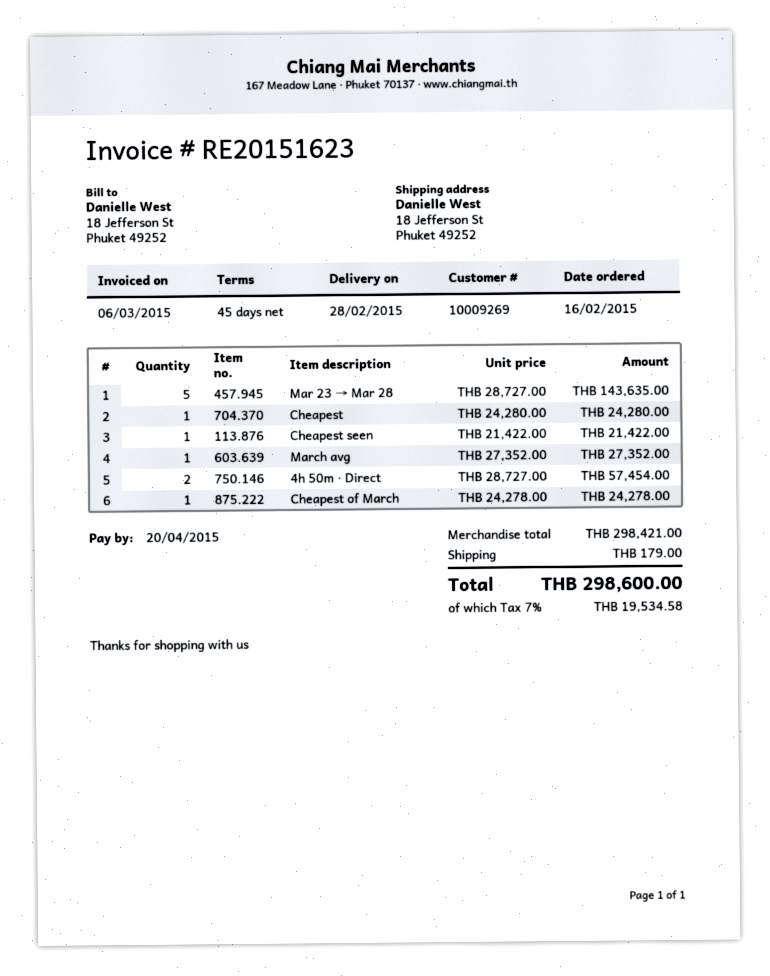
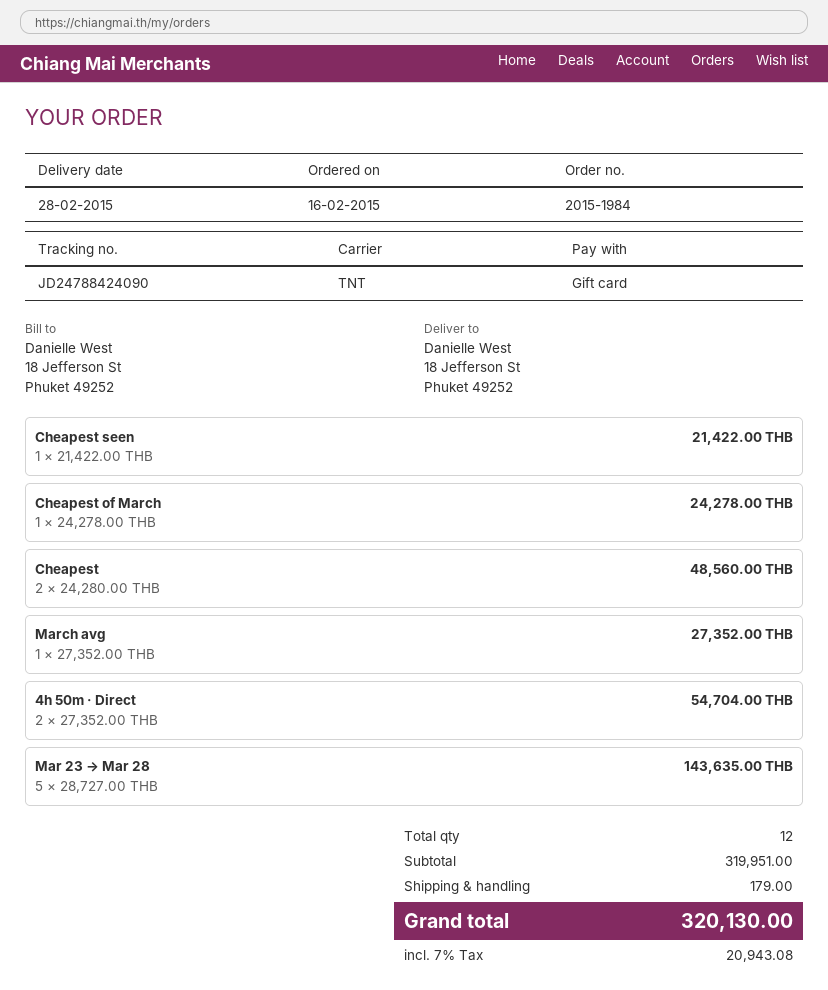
Cheapest: 1 x 24280.00 = 24280.00 -> 2 x 24280.00 = 48560.00
4h 50m · Direct: 2 x 28727.00 = 57454.00 -> 2 x 27352.00 = 54704.00
subtotal: 298421.00 -> 319951.00
tax: 7% = 19534.58 -> 7% = 20943.08
total: 298600.00 -> 320130.00

